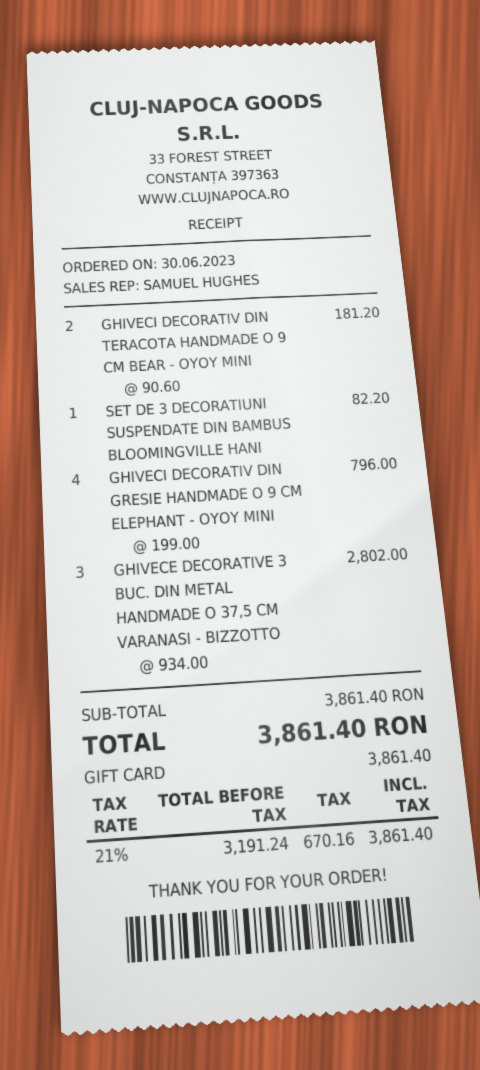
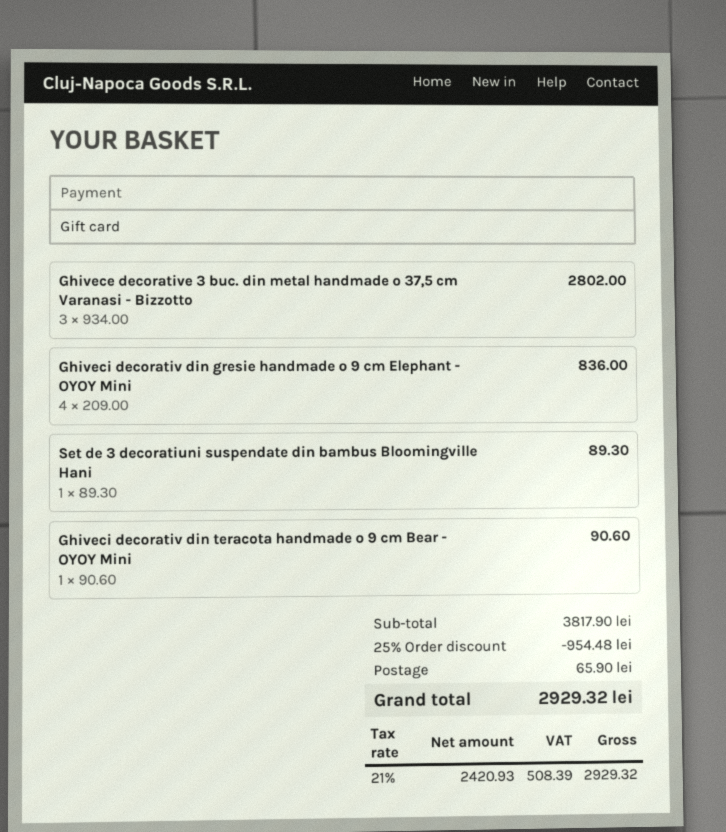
GHIVECI DECORATIV DIN TERACOTA HANDMADE O 9 CM BEAR - OYOY MINI: 2 x 90.60 = 181.20 -> 1 x 90.60 = 90.60
SET DE 3 DECORATIUNI SUSPENDATE DIN BAMBUS BLOOMINGVILLE HANI: 1 x 82.20 = 82.20 -> 1 x 89.30 = 89.30
GHIVECI DECORATIV DIN GRESIE HANDMADE O 9 CM ELEPHANT - OYOY MINI: 4 x 199.00 = 796.00 -> 4 x 209.00 = 836.00
subtotal: 3861.40 -> 3817.90
discount: none -> 25% = 954.48
shipping: none -> 65.90
net: 3191.24 -> 2420.93
tax: 21% = 670.16 -> 21% = 508.39
total: 3861.40 -> 2929.32

